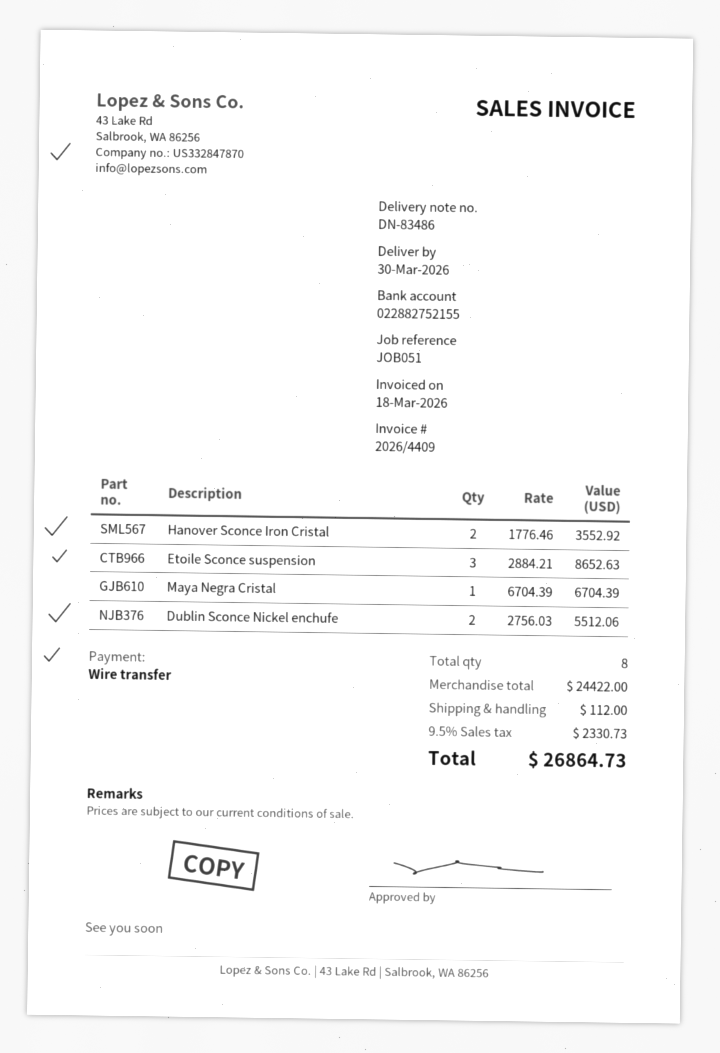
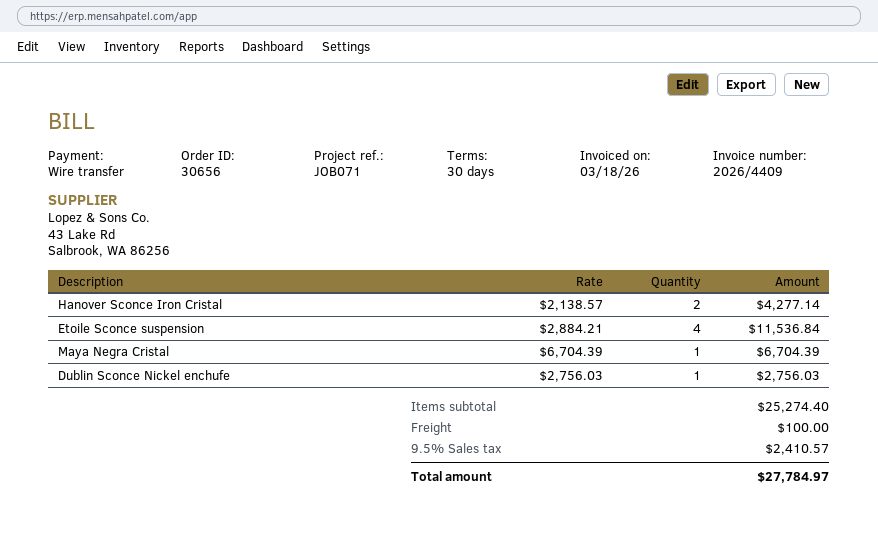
reference: JOB051 -> JOB071
Hanover Sconce Iron Cristal: 2 x 1776.46 = 3552.92 -> 2 x 2138.57 = 4277.14
Etoile Sconce suspension: 3 x 2884.21 = 8652.63 -> 4 x 2884.21 = 11536.84
Dublin Sconce Nickel enchufe: 2 x 2756.03 = 5512.06 -> 1 x 2756.03 = 2756.03
subtotal: 24422.00 -> 25274.40
shipping: 112.00 -> 100.00
tax: 9.5% = 2330.73 -> 9.5% = 2410.57
total: 26864.73 -> 27784.97

